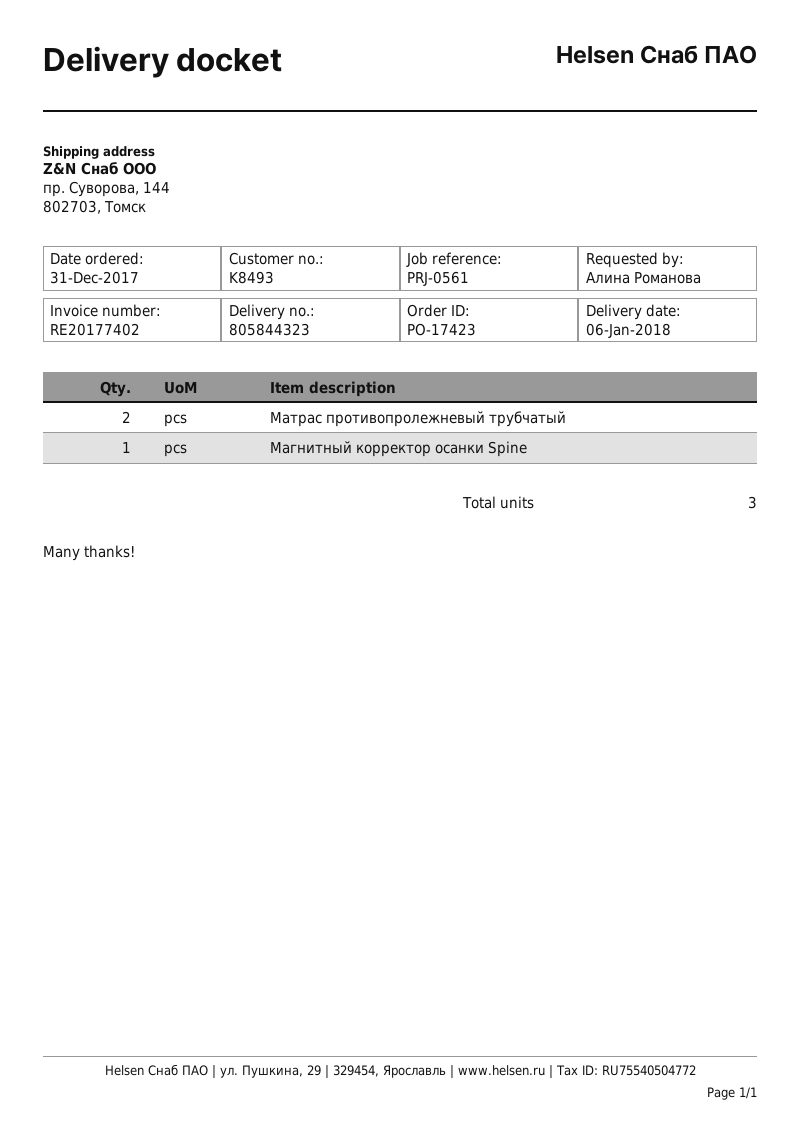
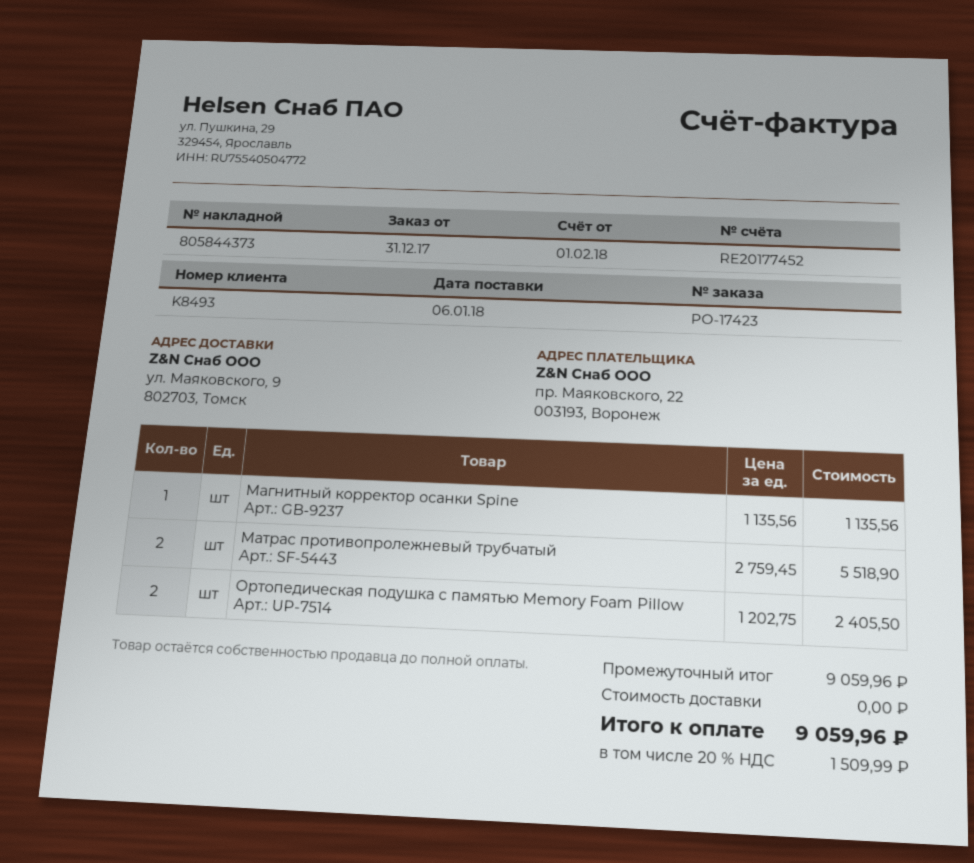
delivery note number: 805844323 -> 805844373
invoice number: RE20177402 -> RE20177452
ship to: пр. Суворова, 144, 802703, Томск -> ул. Маяковского, 9, 802703, Томск
Ортопедическая подушка с памятью Memory Foam Pillow: none -> 2

